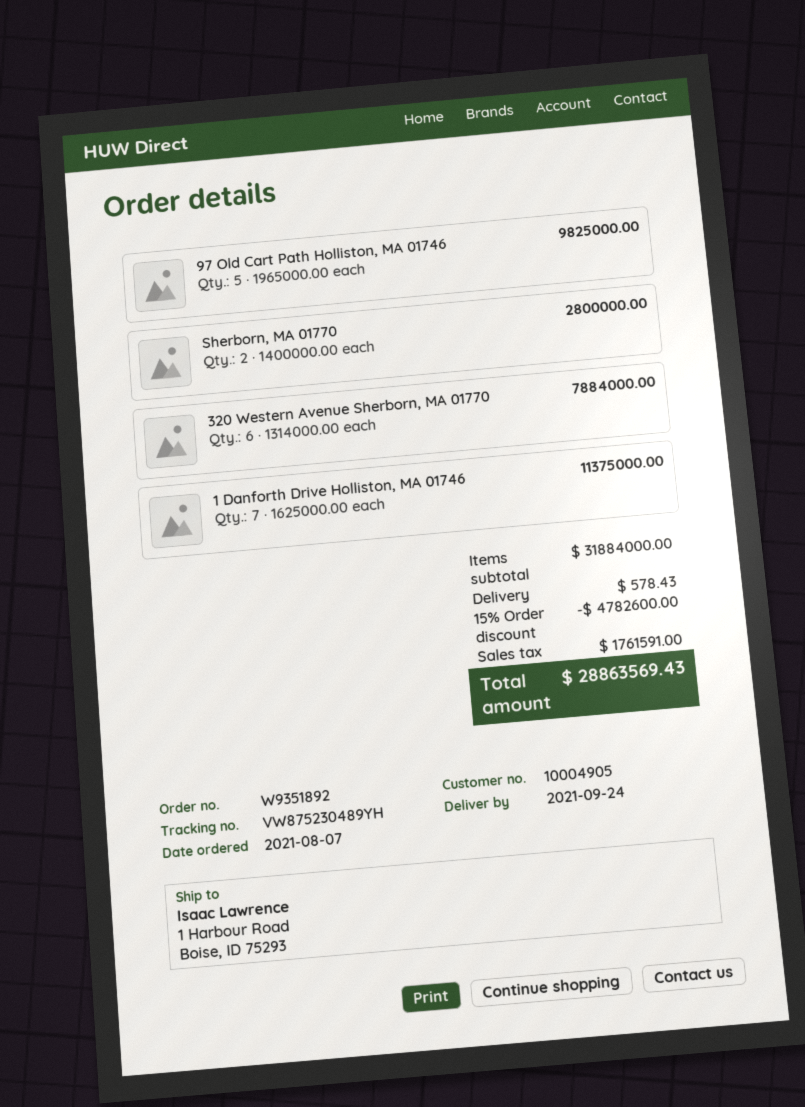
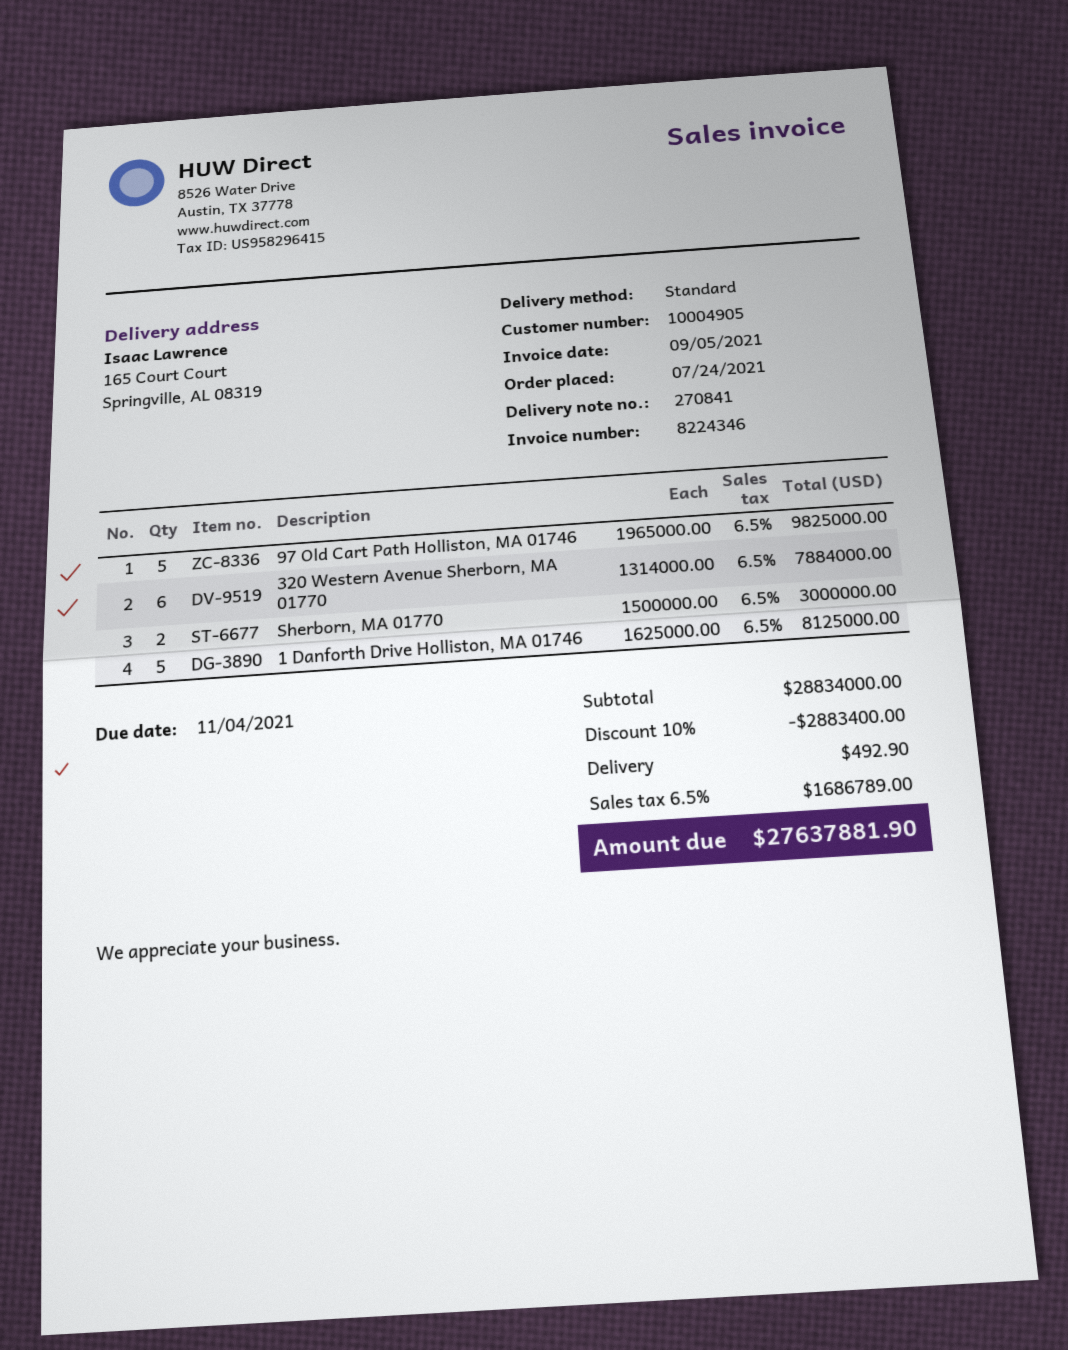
order date: 2021-08-07 -> 2021-07-24
ship to: 1 Harbour Road, Boise, ID 75293 -> 165 Court Court, Springville, AL 08319
Sherborn, MA 01770: 2 x 1400000.00 = 2800000.00 -> 2 x 1500000.00 = 3000000.00
1 Danforth Drive Holliston, MA 01746: 7 x 1625000.00 = 11375000.00 -> 5 x 1625000.00 = 8125000.00
subtotal: 31884000.00 -> 28834000.00
discount: 15% = 4782600.00 -> 10% = 2883400.00
shipping: 578.43 -> 492.90
tax: 1761591.00 -> 1686789.00
total: 28863569.43 -> 27637881.90

